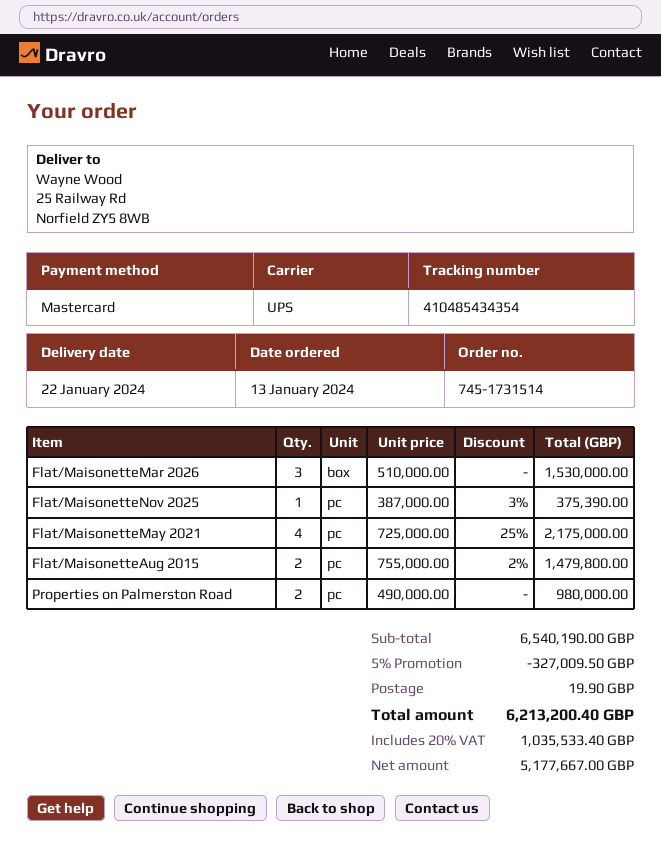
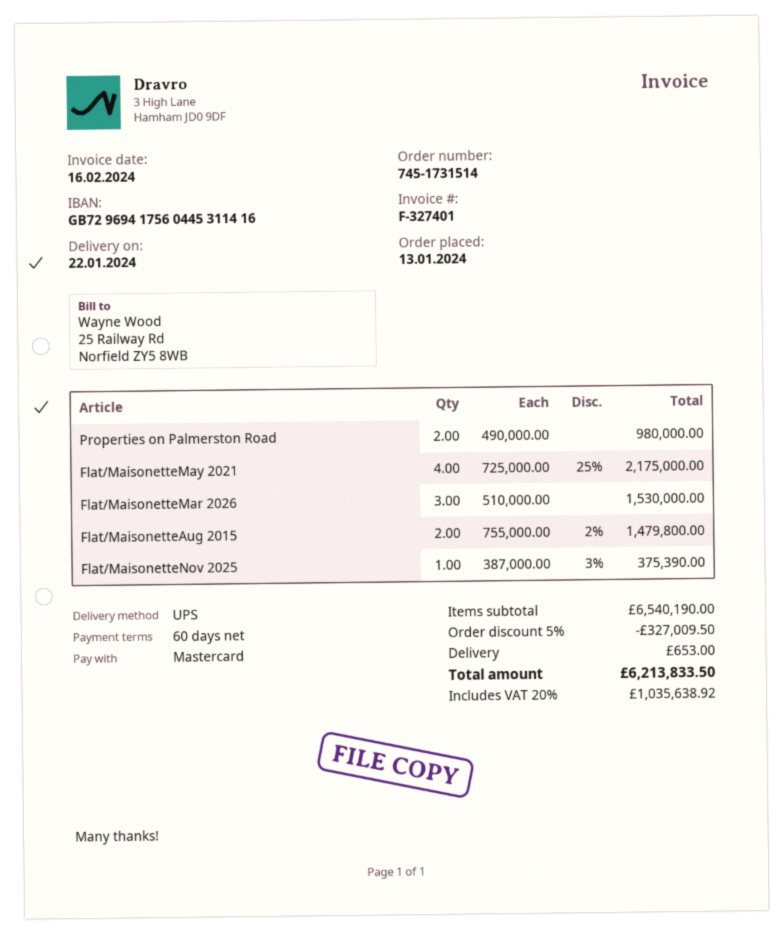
shipping: 19.90 -> 653.00
tax: 20% = 1035533.40 -> 20% = 1035638.92
total: 6213200.40 -> 6213833.50

